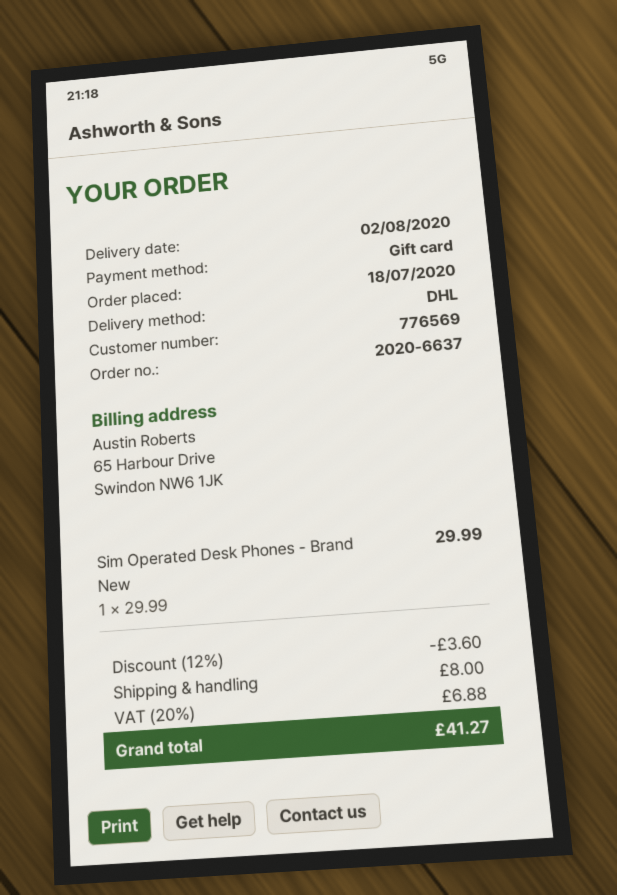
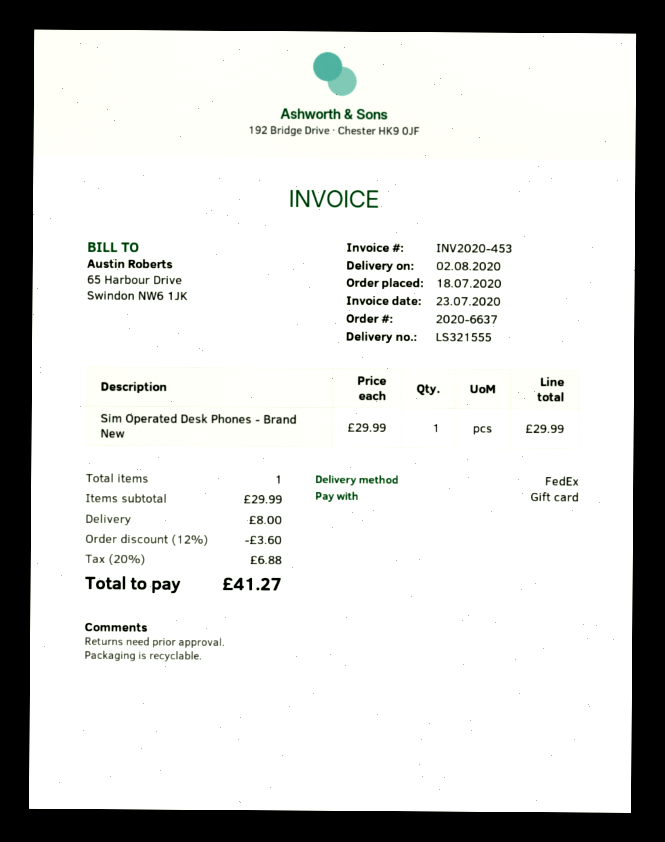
shipping method: DHL -> FedEx

